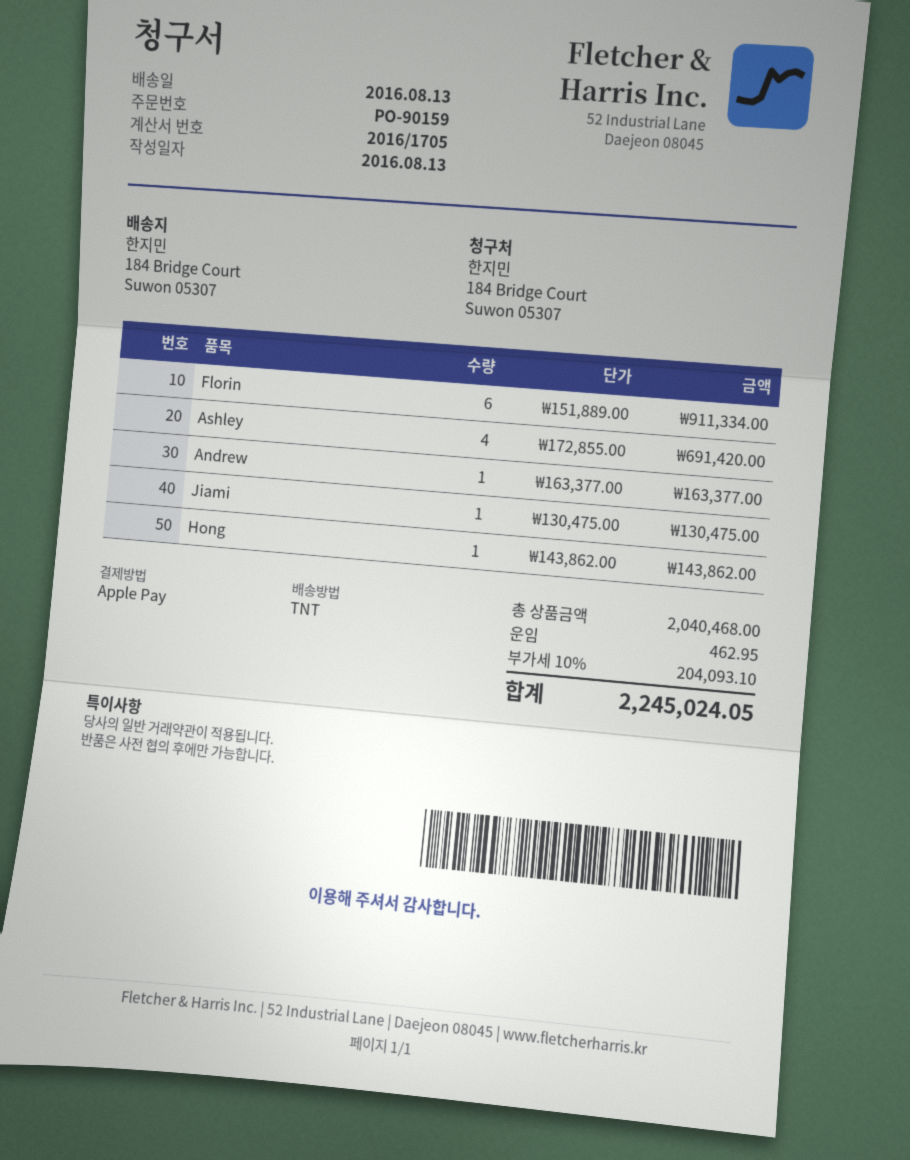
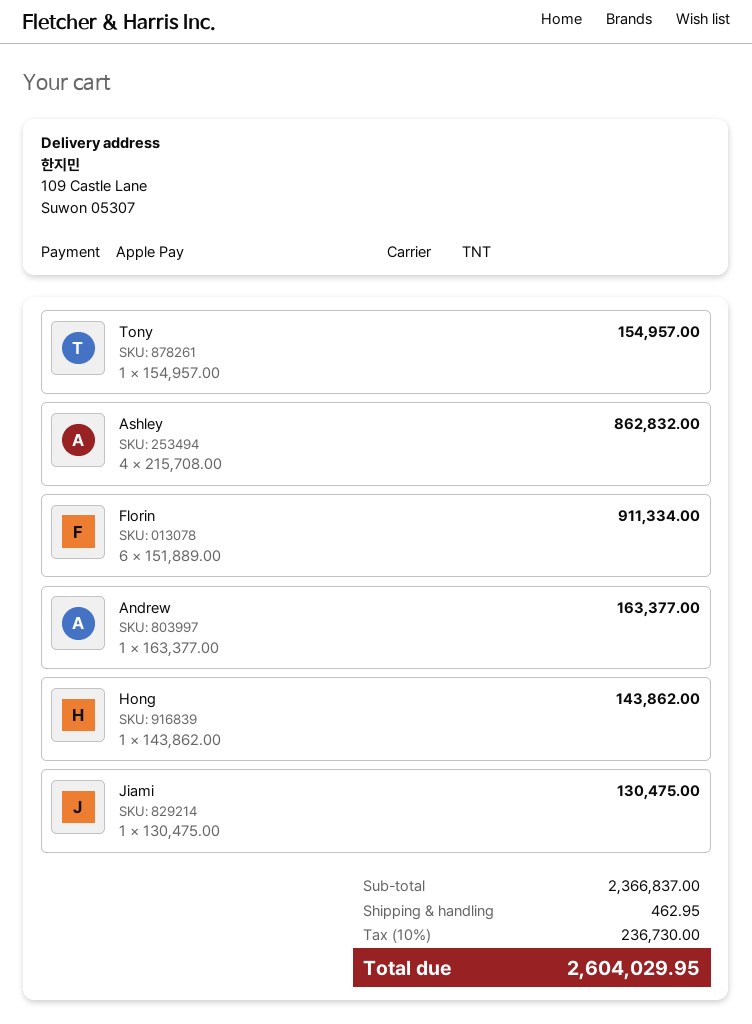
ship to: 184 Bridge Court, Suwon 05307 -> 109 Castle Lane, Suwon 05307
Ashley: 4 x 172855.00 = 691420.00 -> 4 x 215708.00 = 862832.00
Tony: none -> 1 x 154957.00 = 154957.00
subtotal: 2040468.00 -> 2366837.00
tax: 10% = 204093.10 -> 10% = 236730.00
total: 2245024.05 -> 2604029.95

